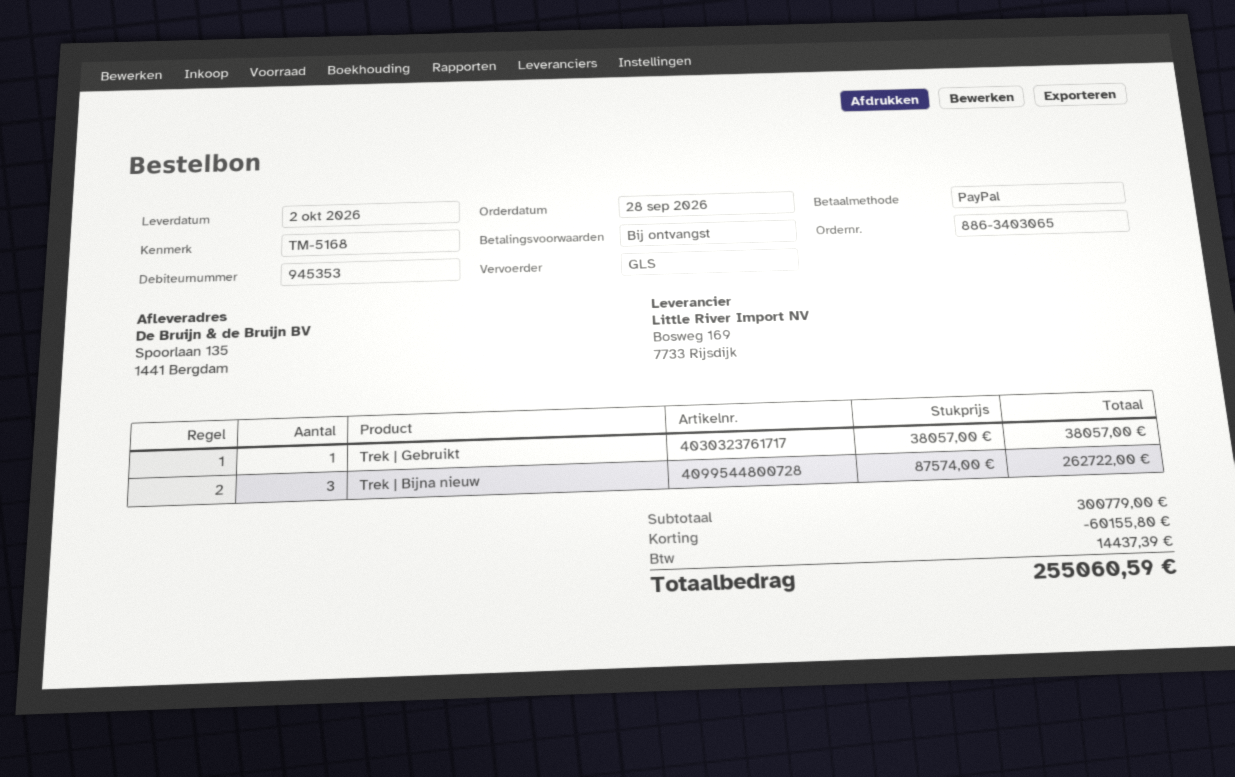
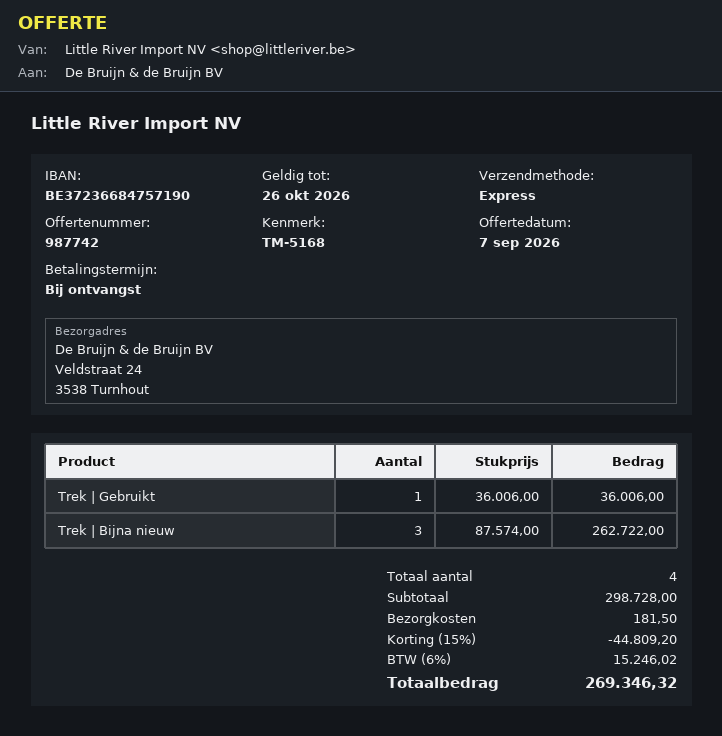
shipping method: GLS -> express
ship to: Spoorlaan 135, 1441 Bergdam -> Veldstraat 24, 3538 Turnhout
Trek | Gebruikt: 1 x 38057.00 = 38057.00 -> 1 x 36006.00 = 36006.00
subtotal: 300779.00 -> 298728.00
discount: 60155.80 -> 44809.20
shipping: none -> 181.50
tax: 14437.39 -> 15246.02
total: 255060.59 -> 269346.32

